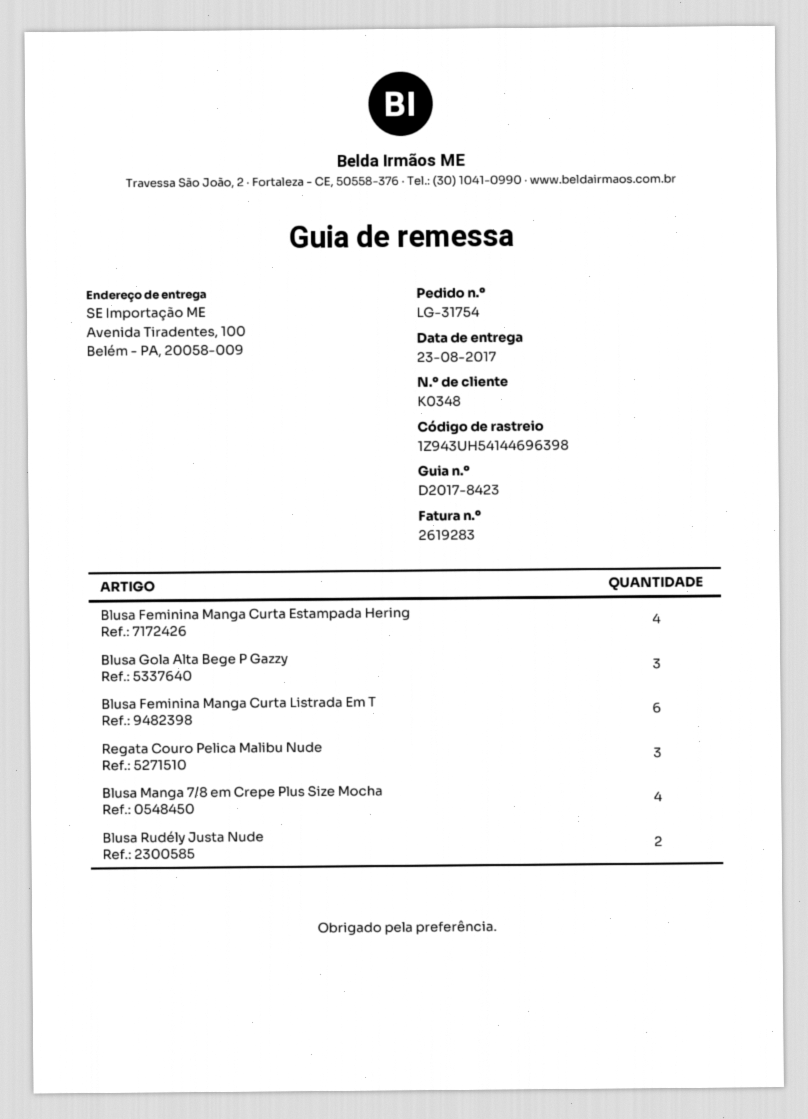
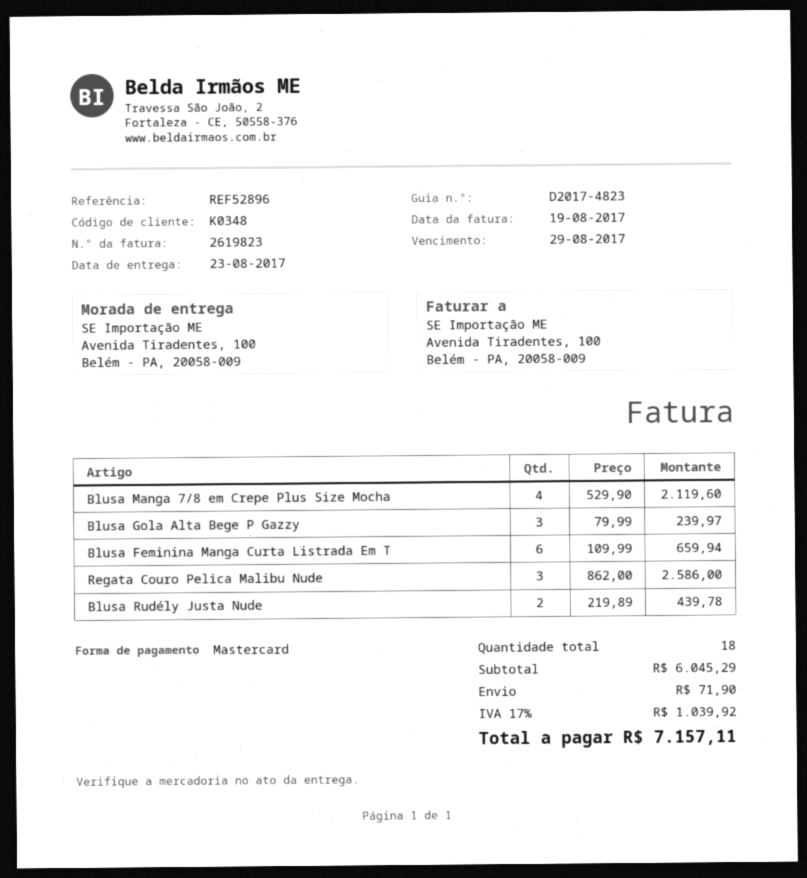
delivery note number: D2017-8423 -> D2017-4823
invoice number: 2619283 -> 2619823
Blusa Feminina Manga Curta Estampada Hering: 4 -> none

